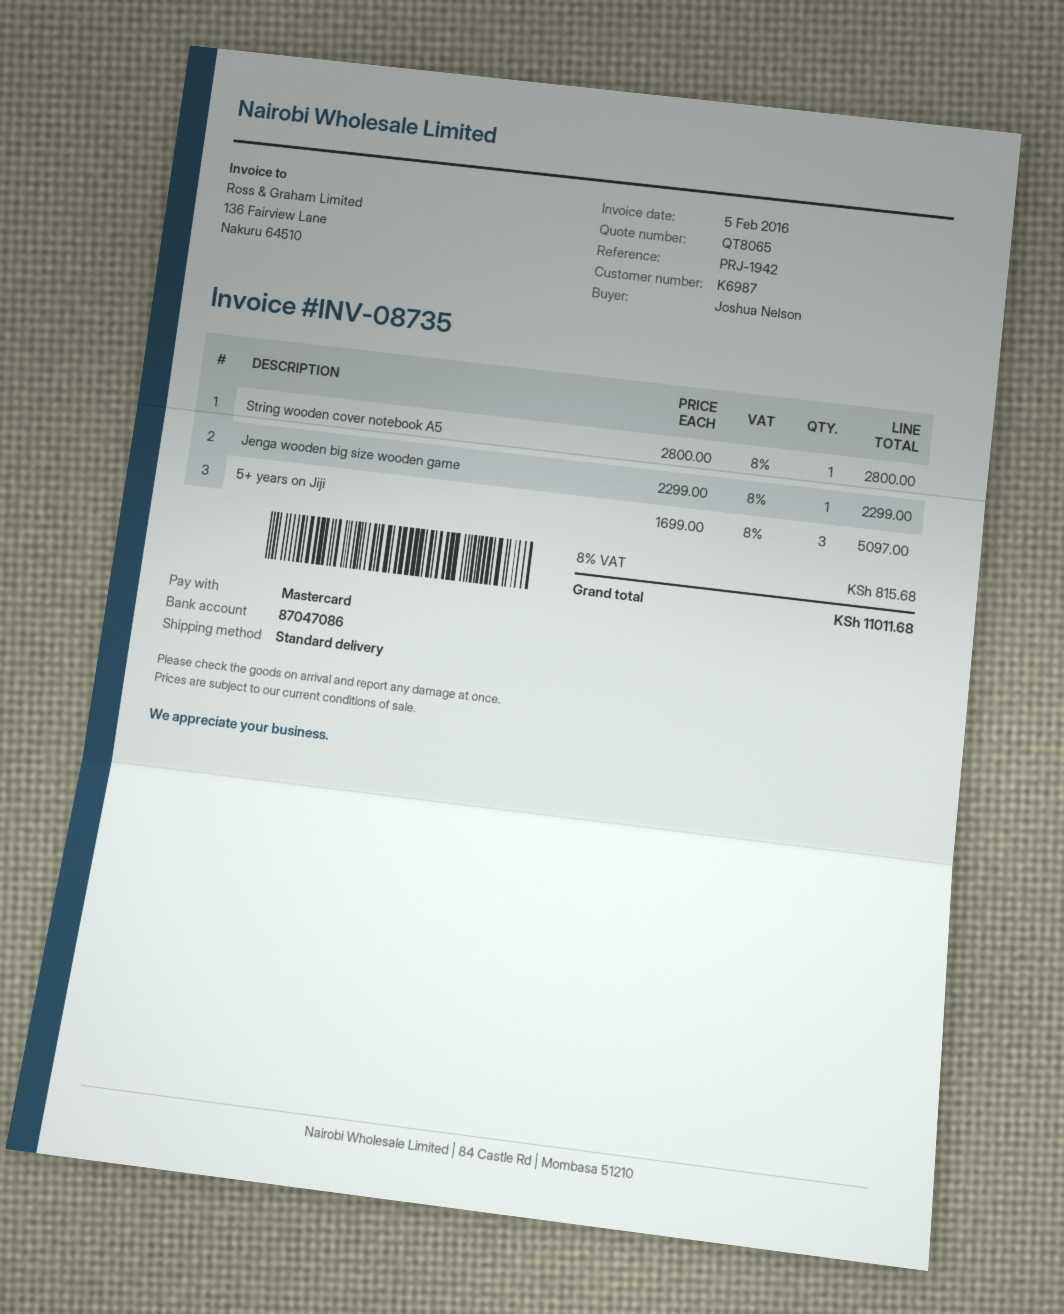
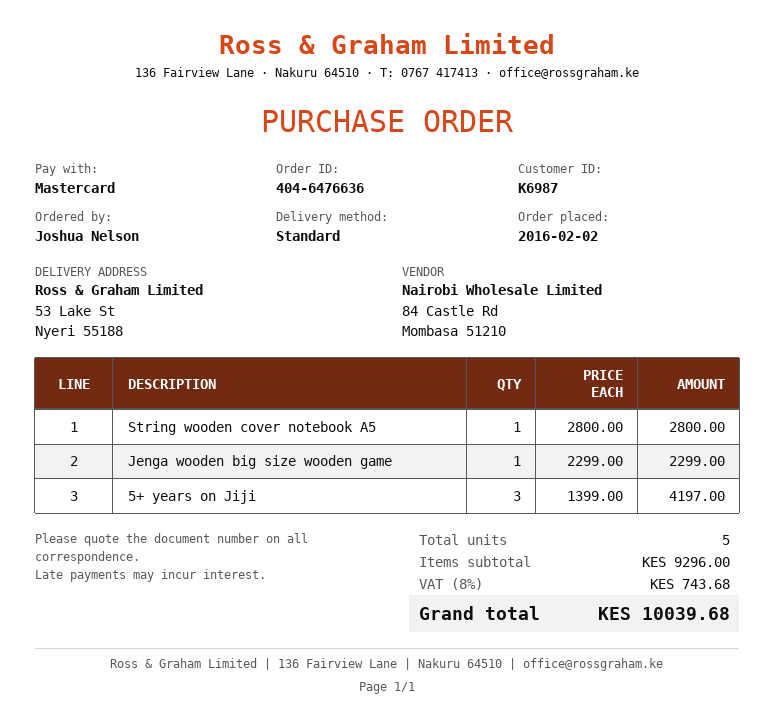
5+ years on Jiji: 3 x 1699.00 = 5097.00 -> 3 x 1399.00 = 4197.00
tax: 8% = 815.68 -> 8% = 743.68
total: 11011.68 -> 10039.68

